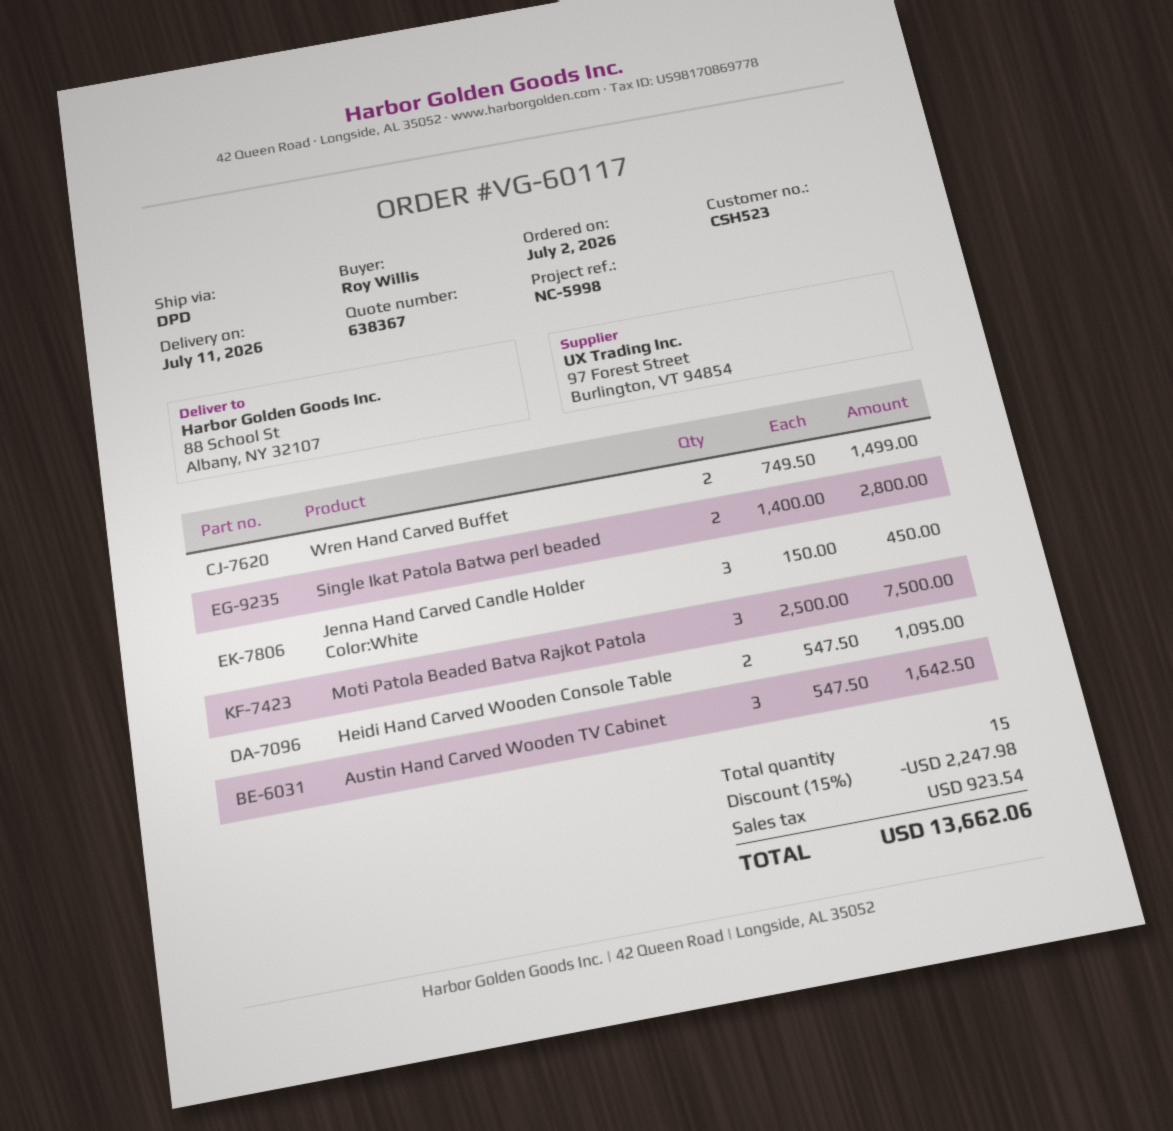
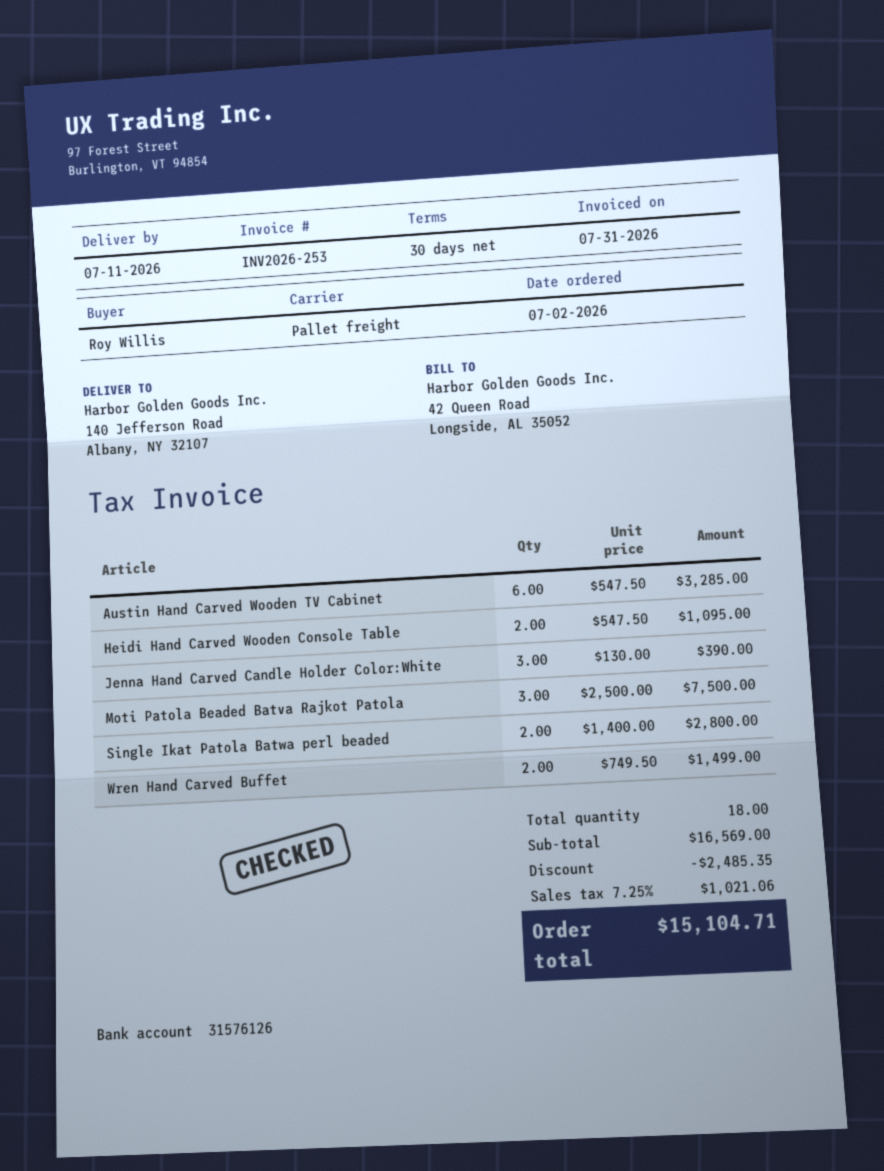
shipping method: DPD -> pallet freight
ship to: 88 School St, Albany, NY 32107 -> 140 Jefferson Road, Albany, NY 32107
Jenna Hand Carved Candle Holder Color:White: 3 x 150.00 = 450.00 -> 3 x 130.00 = 390.00
Austin Hand Carved Wooden TV Cabinet: 3 x 547.50 = 1642.50 -> 6 x 547.50 = 3285.00
total quantity: 15 -> 18
discount: 2247.98 -> 2485.35
tax: 923.54 -> 1021.06
total: 13662.06 -> 15104.71

